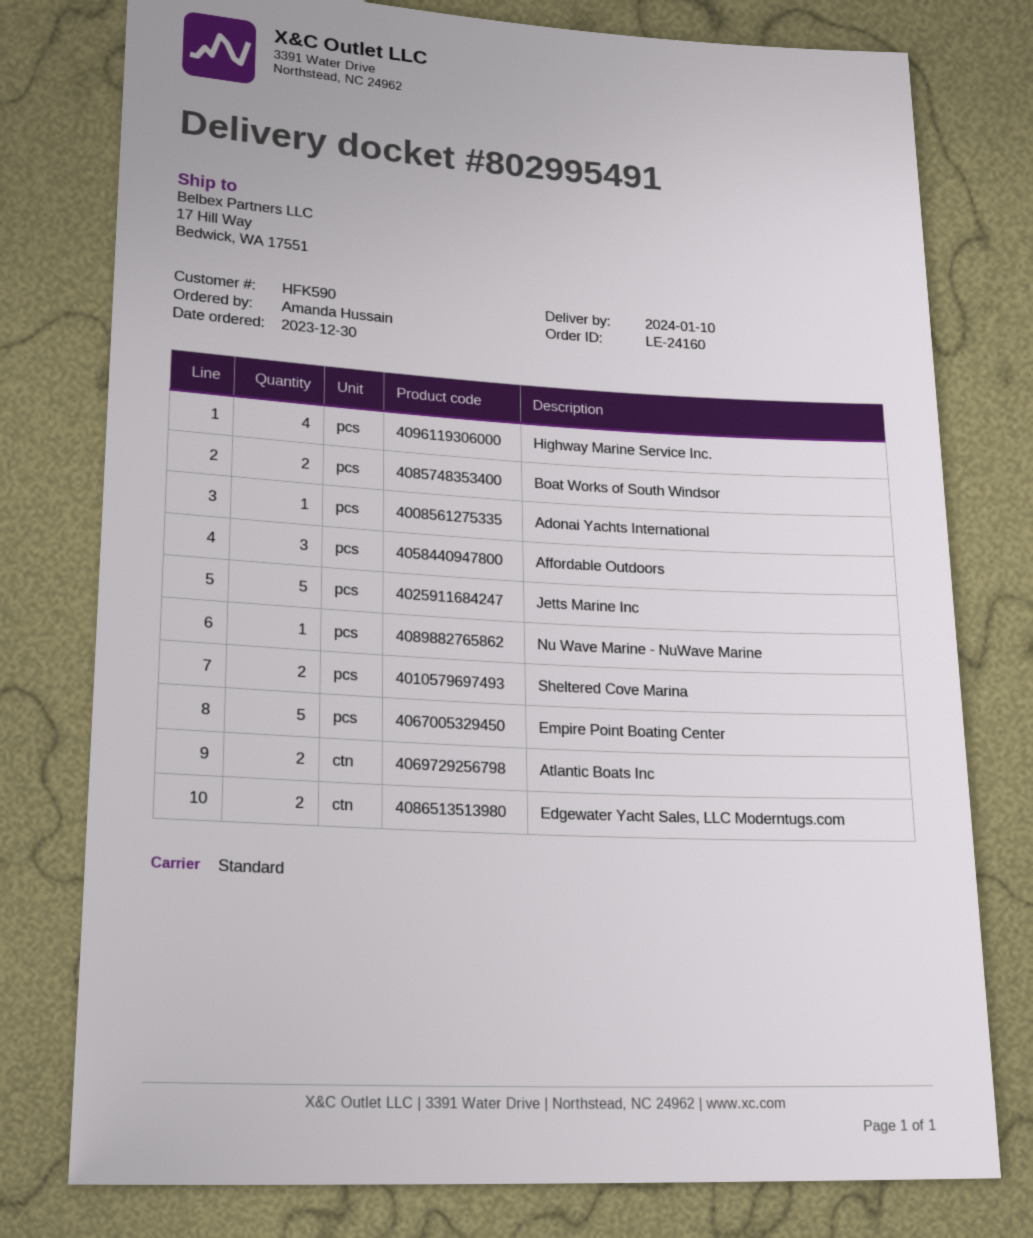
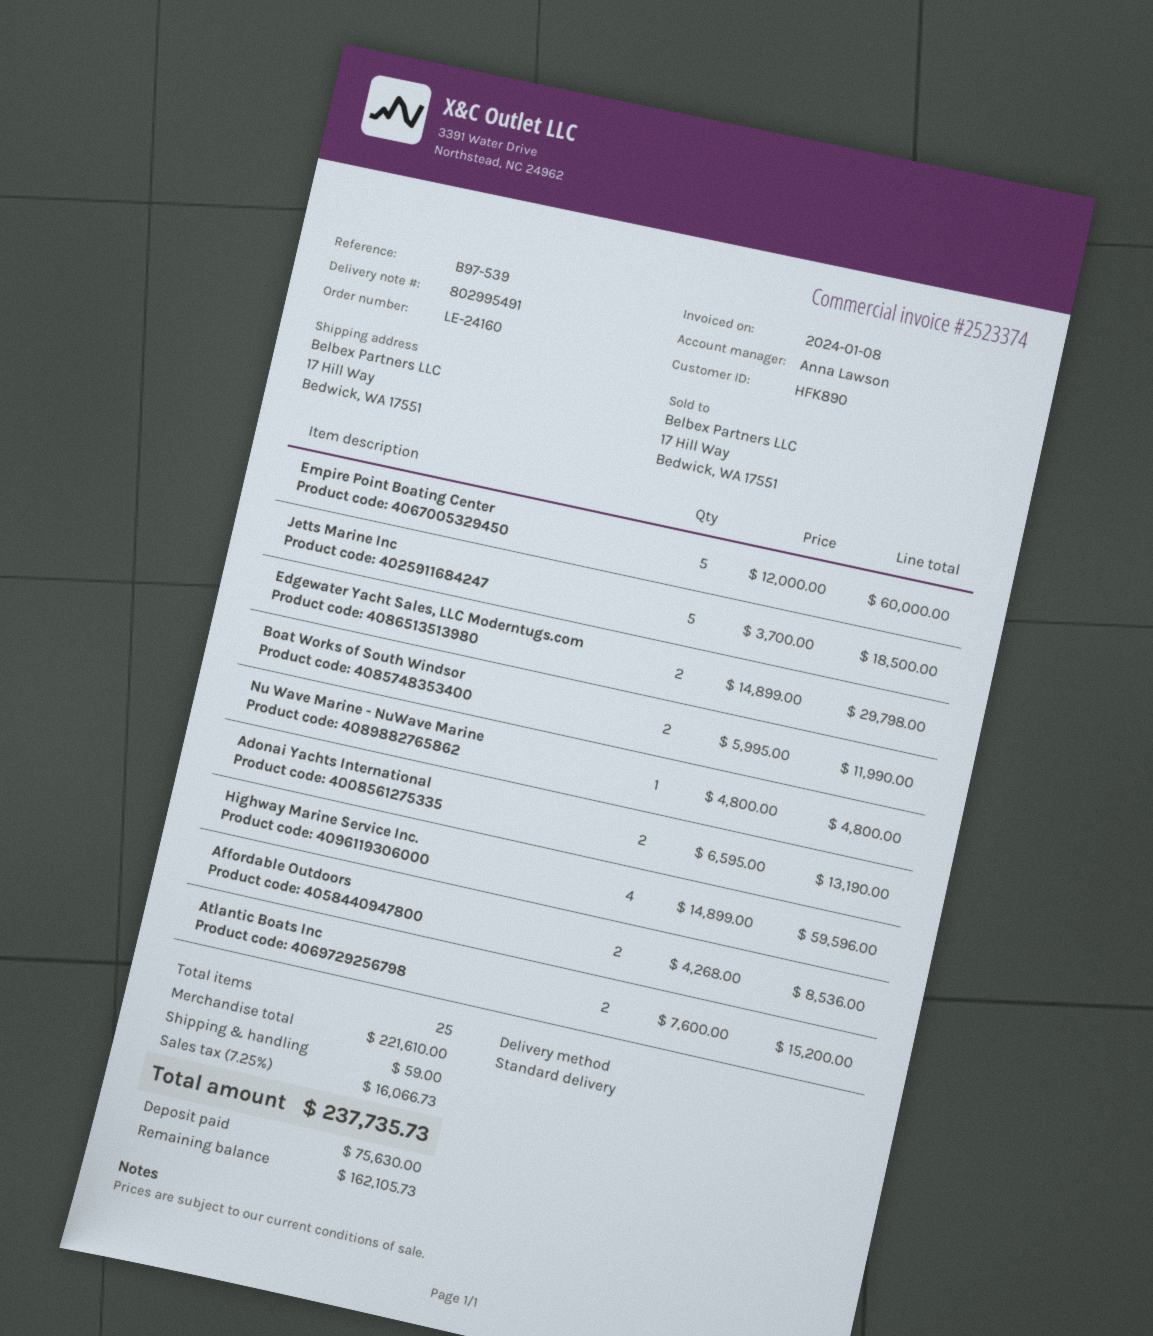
customer number: HFK590 -> HFK890
Adonai Yachts International: 1 -> 2
Affordable Outdoors: 3 -> 2
Sheltered Cove Marina: 2 -> none

